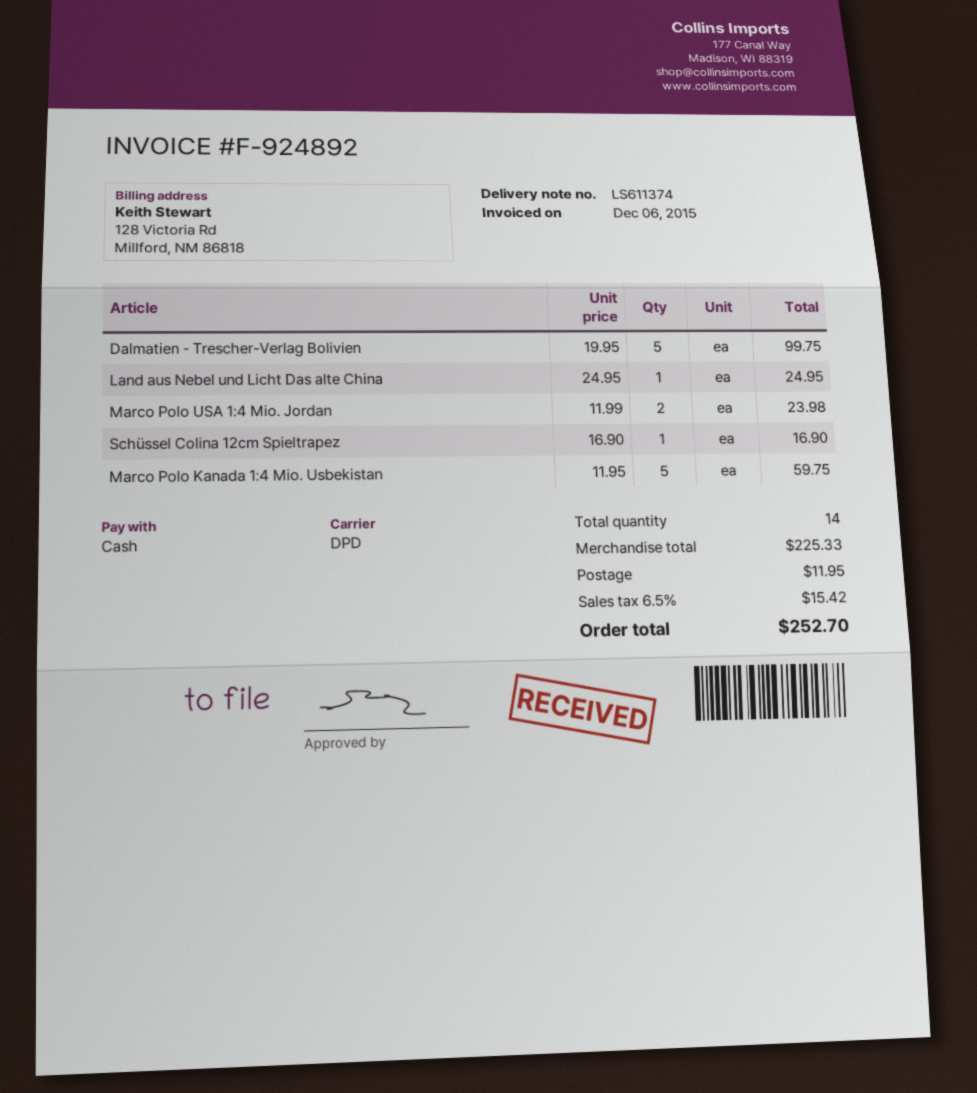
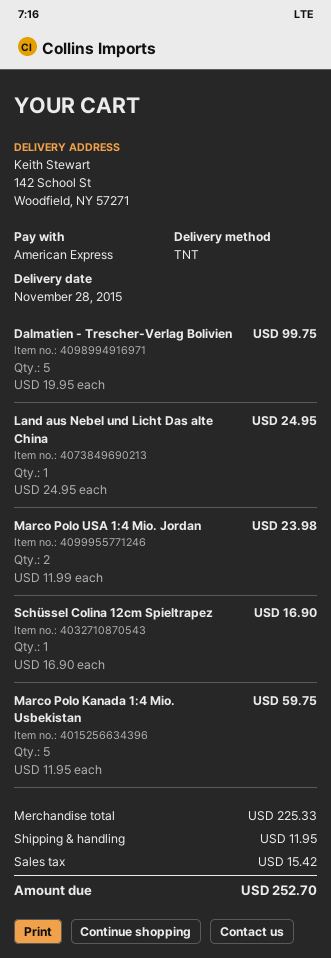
payment method: cash -> American Express
shipping method: DPD -> TNT

